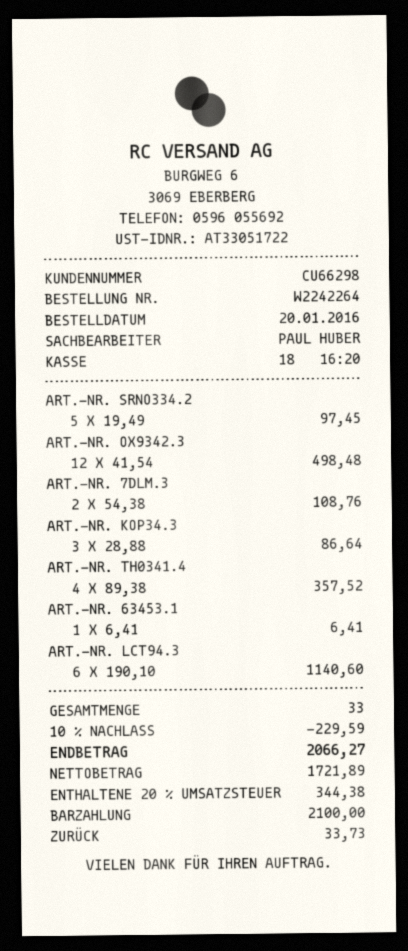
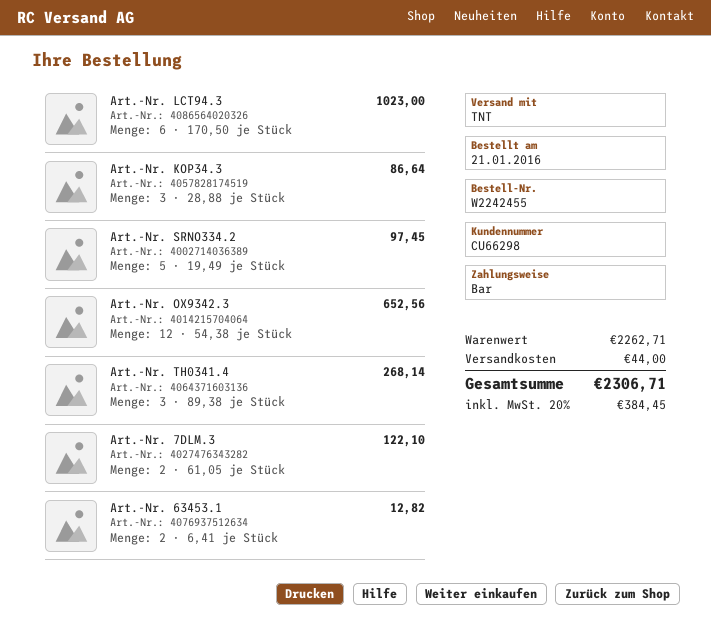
order number: W2242264 -> W2242455
order date: 2016-01-20 -> 2016-01-21
ART.-NR. OX9342.3: 12 x 41.54 = 498.48 -> 12 x 54.38 = 652.56
ART.-NR. 7DLM.3: 2 x 54.38 = 108.76 -> 2 x 61.05 = 122.10
ART.-NR. TH0341.4: 4 x 89.38 = 357.52 -> 3 x 89.38 = 268.14
ART.-NR. 63453.1: 1 x 6.41 = 6.41 -> 2 x 6.41 = 12.82
ART.-NR. LCT94.3: 6 x 190.10 = 1140.60 -> 6 x 170.50 = 1023.00
discount: 10% = 229.59 -> none
shipping: none -> 44.00
tax: 20% = 344.38 -> 20% = 384.45
total: 2066.27 -> 2306.71

